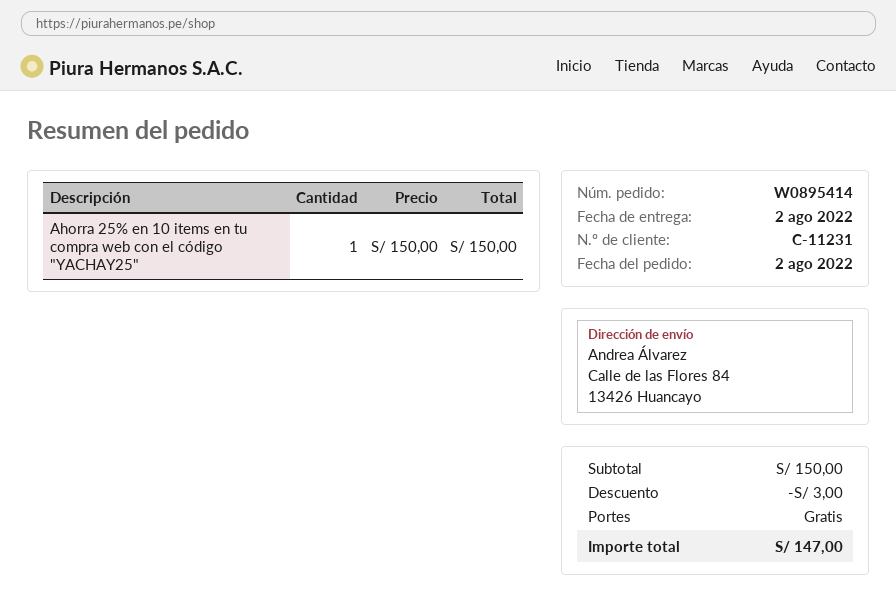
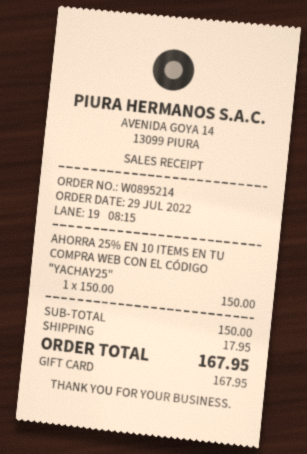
order number: W0895414 -> W0895214
order date: 2022-08-02 -> 2022-07-29
discount: 3.00 -> none
shipping: 0.00 -> 17.95
total: 147.00 -> 167.95

